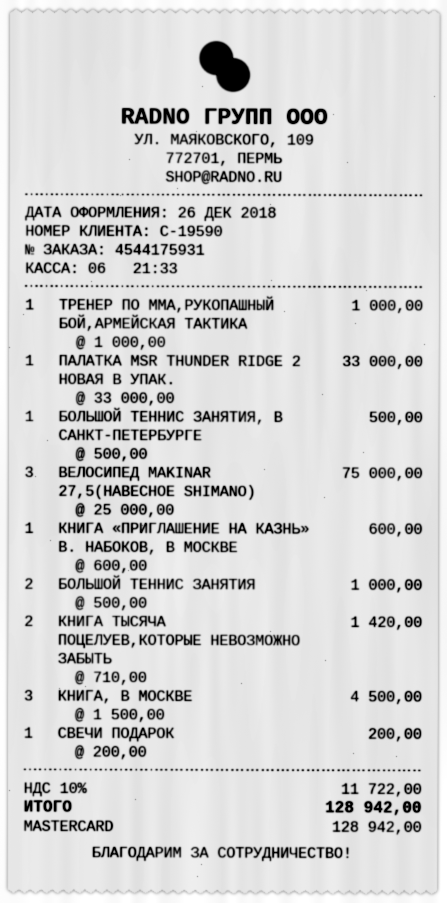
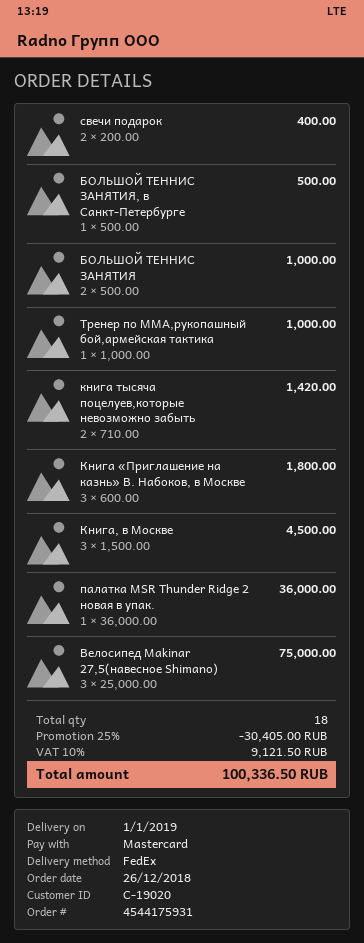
customer number: C-19590 -> C-19020
ПАЛАТКА MSR THUNDER RIDGE 2 НОВАЯ В УПАК.: 1 x 33000.00 = 33000.00 -> 1 x 36000.00 = 36000.00
КНИГА «ПРИГЛАШЕНИЕ НА КАЗНЬ» В. НАБОКОВ, В МОСКВЕ: 1 x 600.00 = 600.00 -> 3 x 600.00 = 1800.00
СВЕЧИ ПОДАРОК: 1 x 200.00 = 200.00 -> 2 x 200.00 = 400.00
discount: none -> 25% = 30405.00
tax: 10% = 11722.00 -> 10% = 9121.50
total: 128942.00 -> 100336.50

